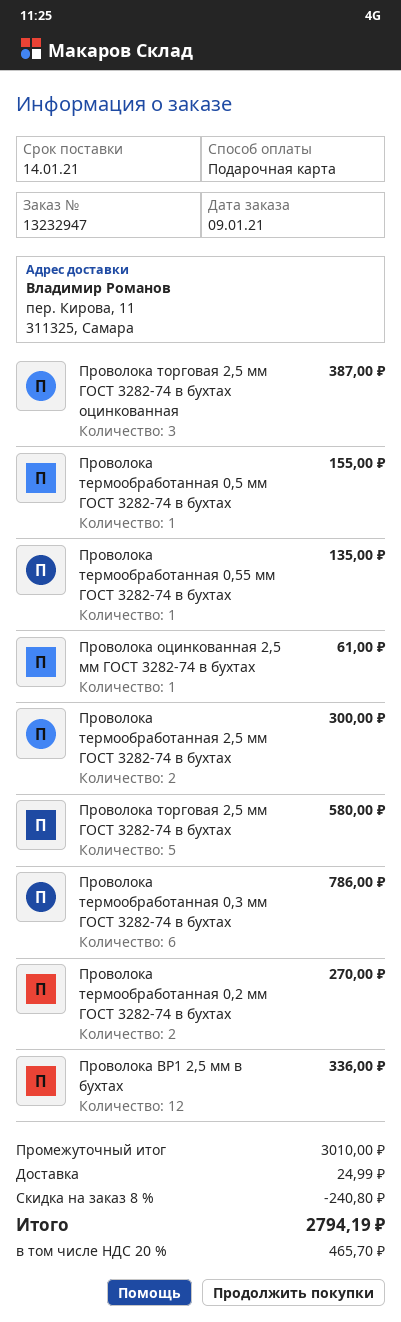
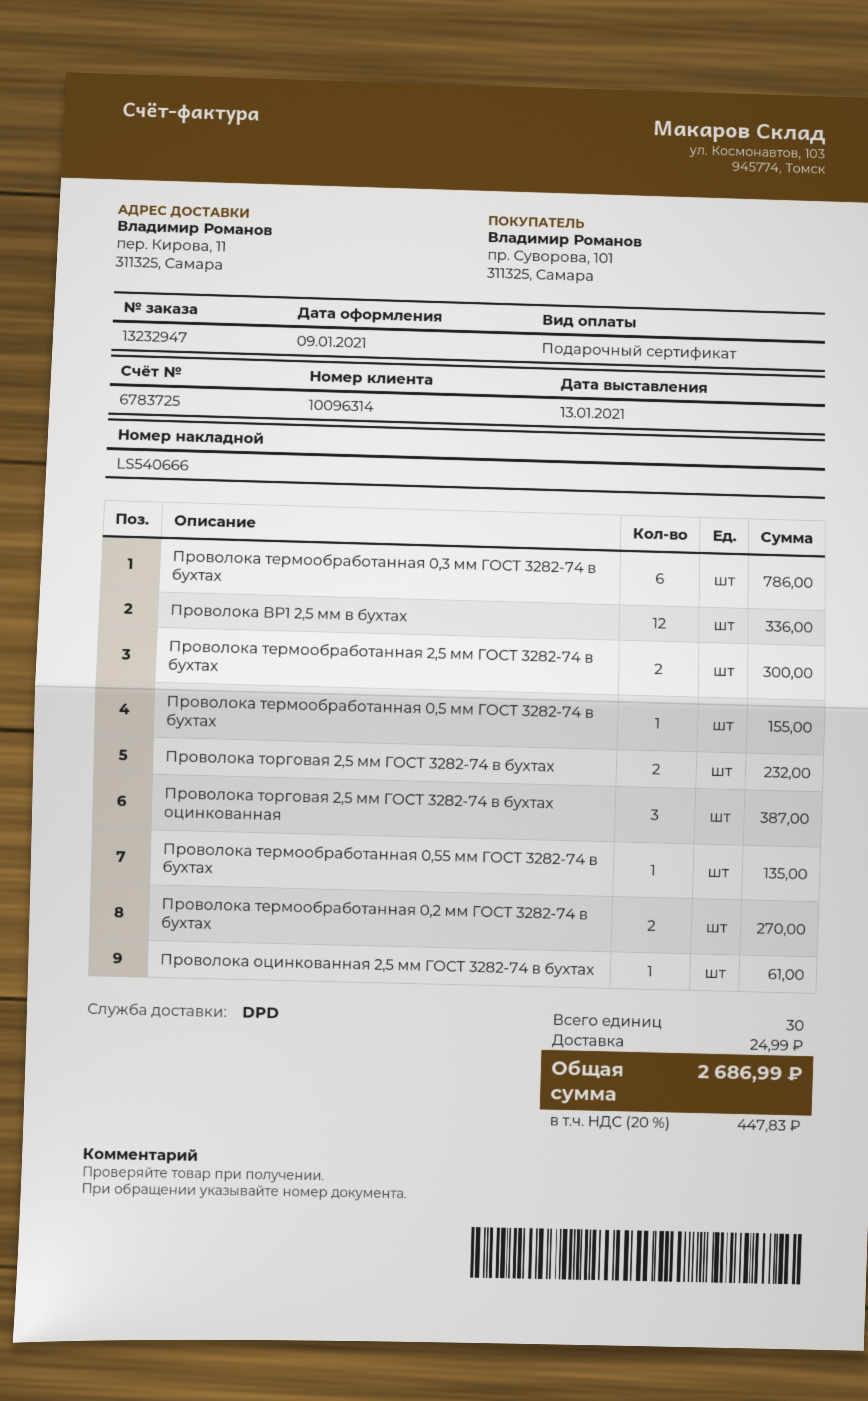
Проволока торговая 2,5 мм ГОСТ 3282-74 в бухтах: 5 for 580.00 -> 2 for 232.00
discount: 8% = 240.80 -> none
tax: 20% = 465.70 -> 20% = 447.83
total: 2794.19 -> 2686.99

